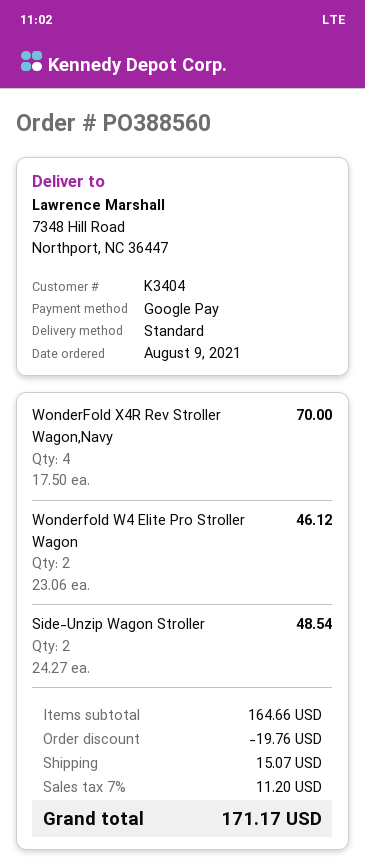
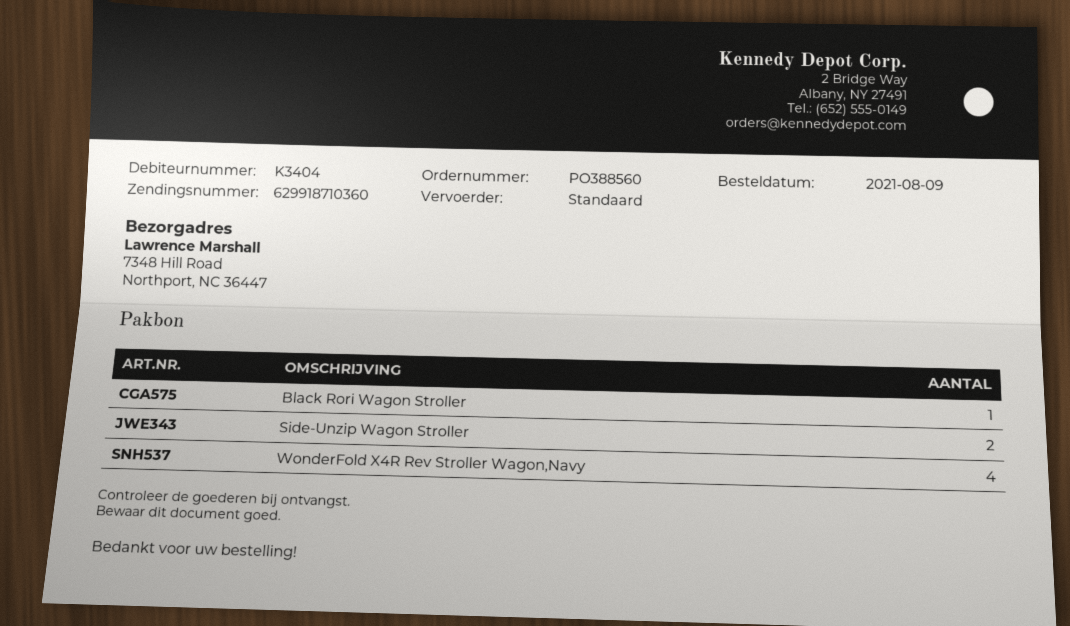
Wonderfold W4 Elite Pro Stroller Wagon: 2 -> none
Black Rori Wagon Stroller: none -> 1

